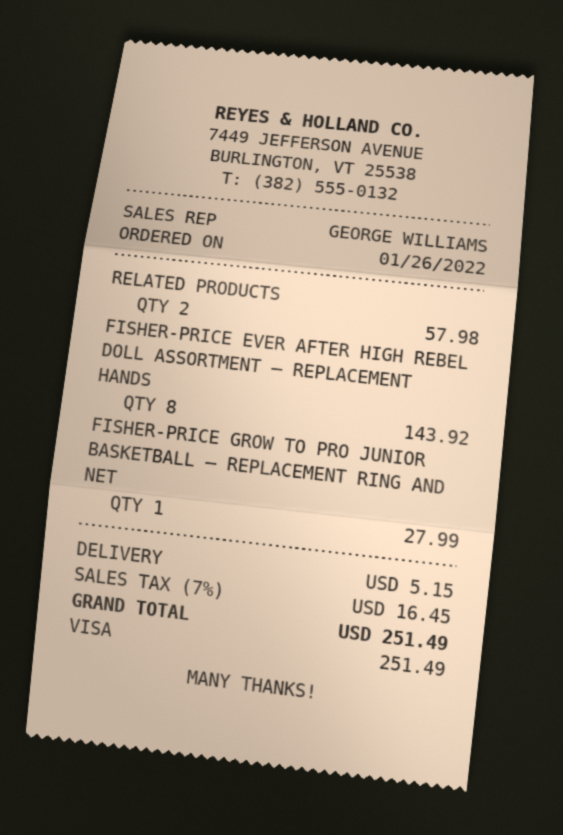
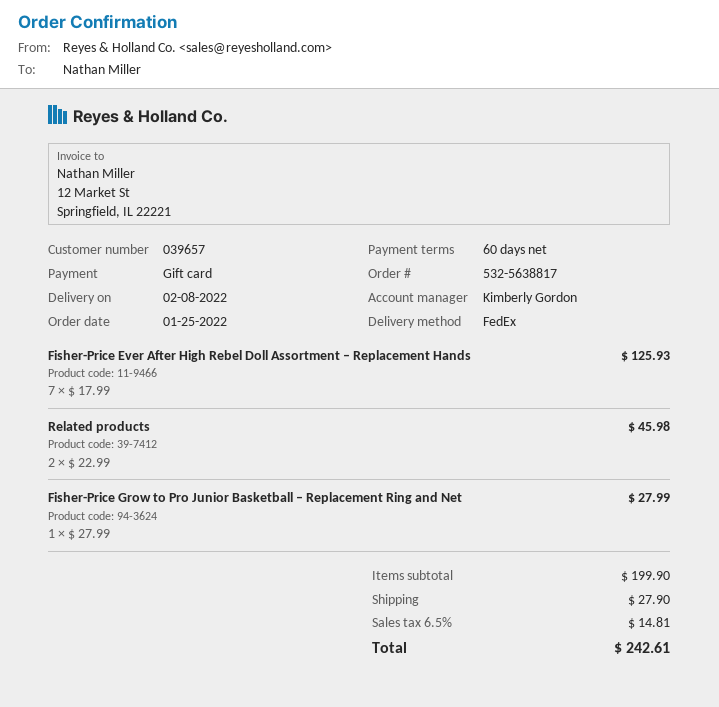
order date: 2022-01-26 -> 2022-01-25
sales rep: GEORGE WILLIAMS -> Kimberly Gordon
payment method: Visa -> gift card
RELATED PRODUCTS: 2 for 57.98 -> 2 for 45.98
FISHER-PRICE EVER AFTER HIGH REBEL DOLL ASSORTMENT – REPLACEMENT HANDS: 8 for 143.92 -> 7 for 125.93
shipping: 5.15 -> 27.90
tax: 7% = 16.45 -> 6.5% = 14.81
total: 251.49 -> 242.61

